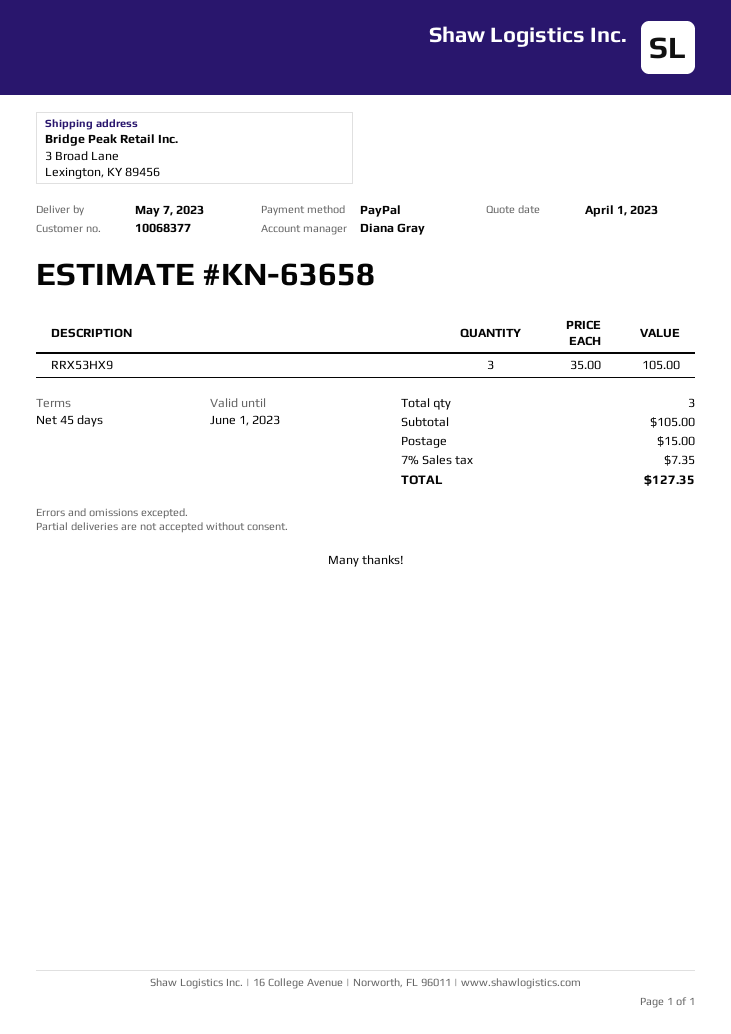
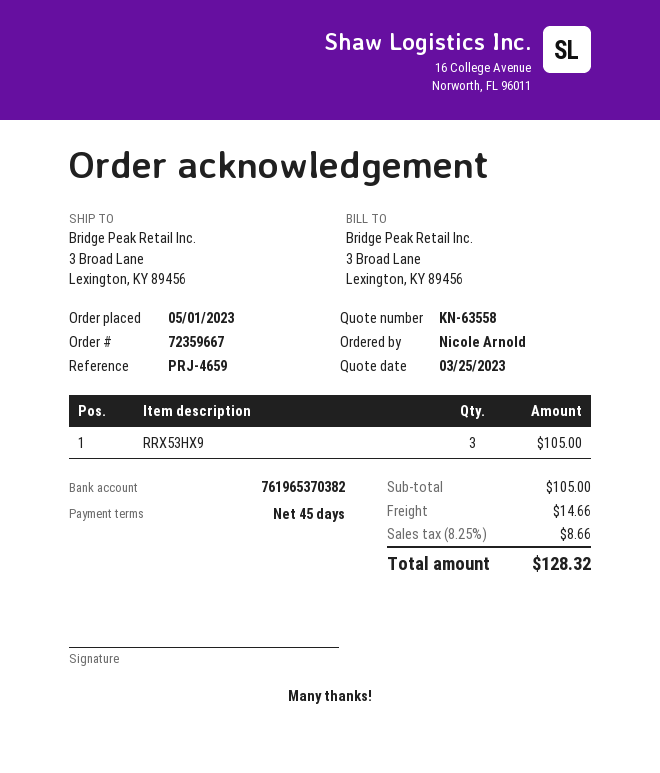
quote number: KN-63658 -> KN-63558
quote date: 2023-04-01 -> 2023-03-25
shipping: 15.00 -> 14.66
tax: 7% = 7.35 -> 8.25% = 8.66
total: 127.35 -> 128.32

